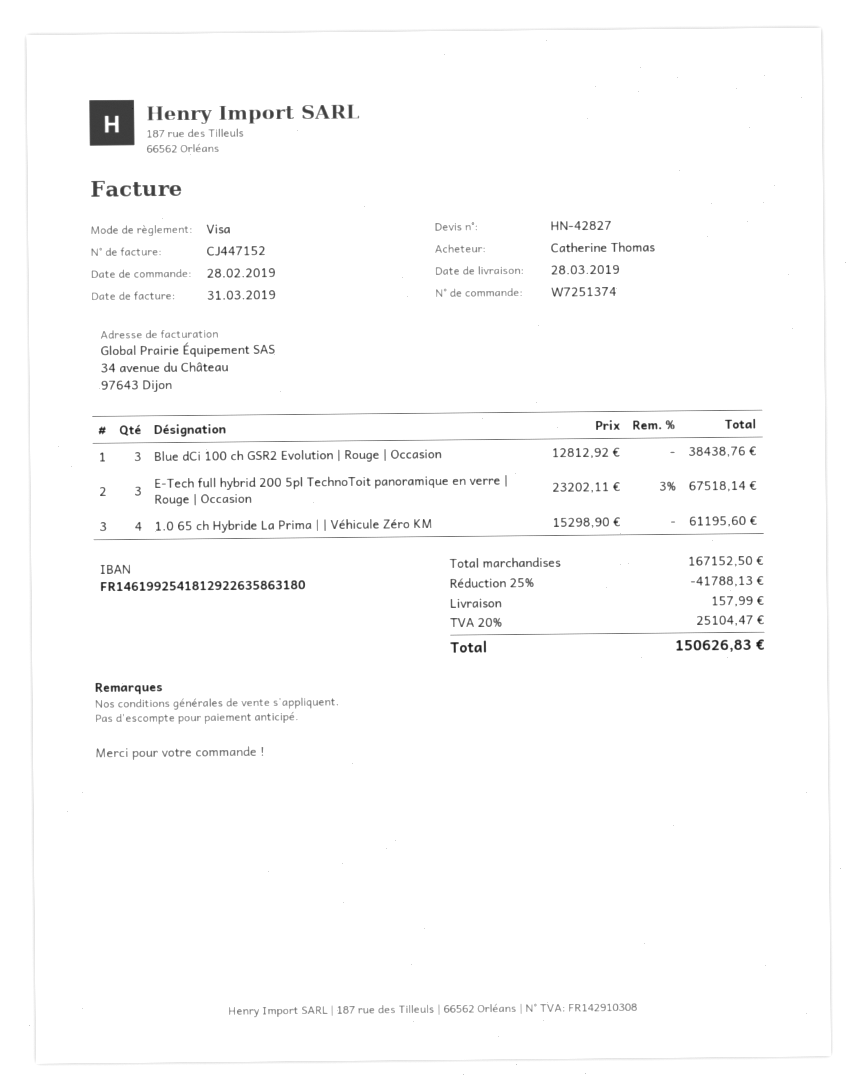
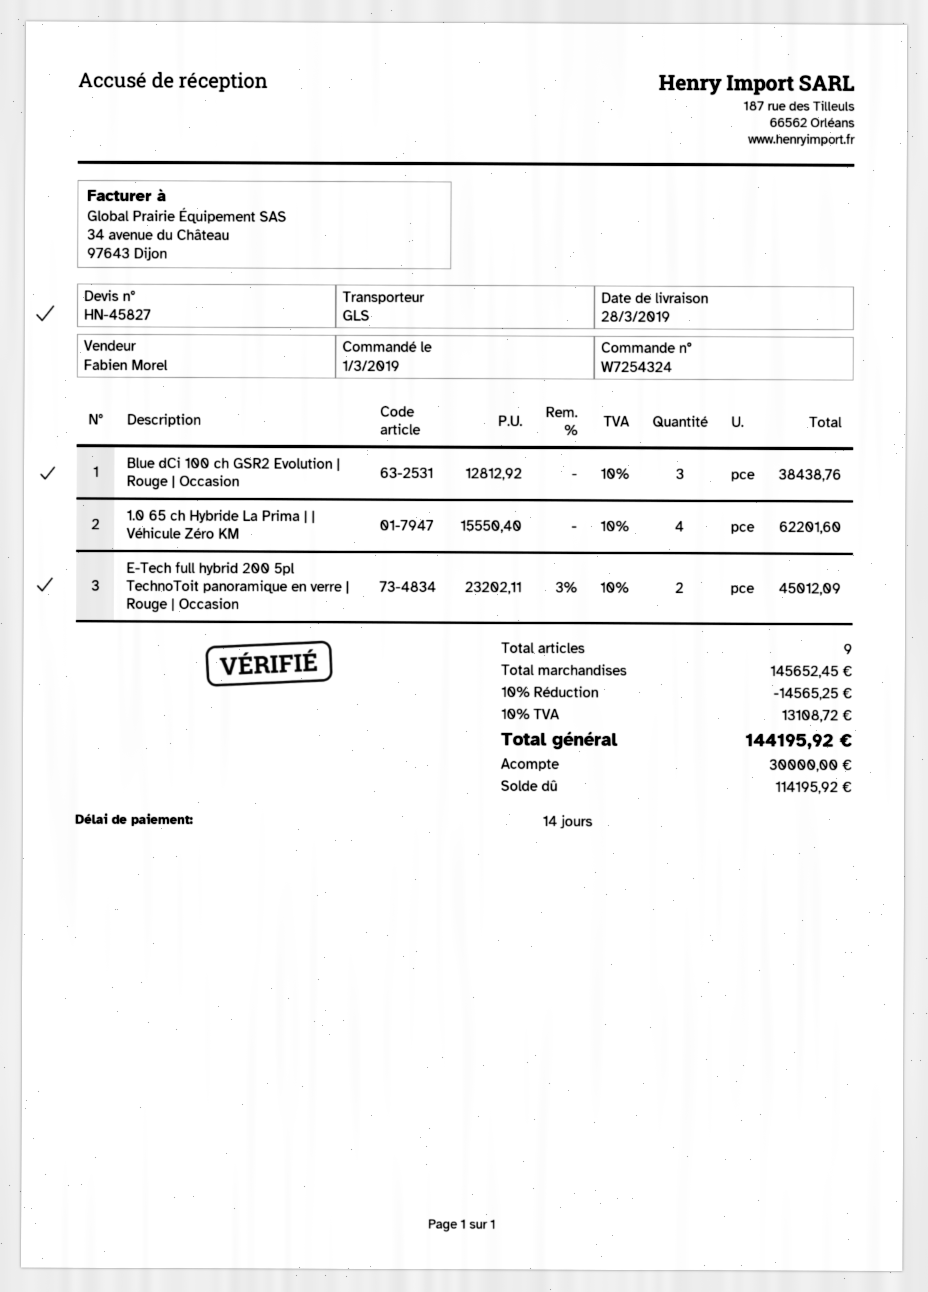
quote number: HN-42827 -> HN-45827
order number: W7251374 -> W7254324
order date: 2019-02-28 -> 2019-03-01
E-Tech full hybrid 200 5pl TechnoToit panoramique en verre | Rouge | Occasion: 3 x 23202.11 - 3% = 67518.14 -> 2 x 23202.11 - 3% = 45012.09
1.0 65 ch Hybride La Prima | | Véhicule Zéro KM: 4 x 15298.90 = 61195.60 -> 4 x 15550.40 = 62201.60
subtotal: 167152.50 -> 145652.45
discount: 25% = 41788.13 -> 10% = 14565.25
shipping: 157.99 -> none
tax: 20% = 25104.47 -> 10% = 13108.72
total: 150626.83 -> 144195.92

